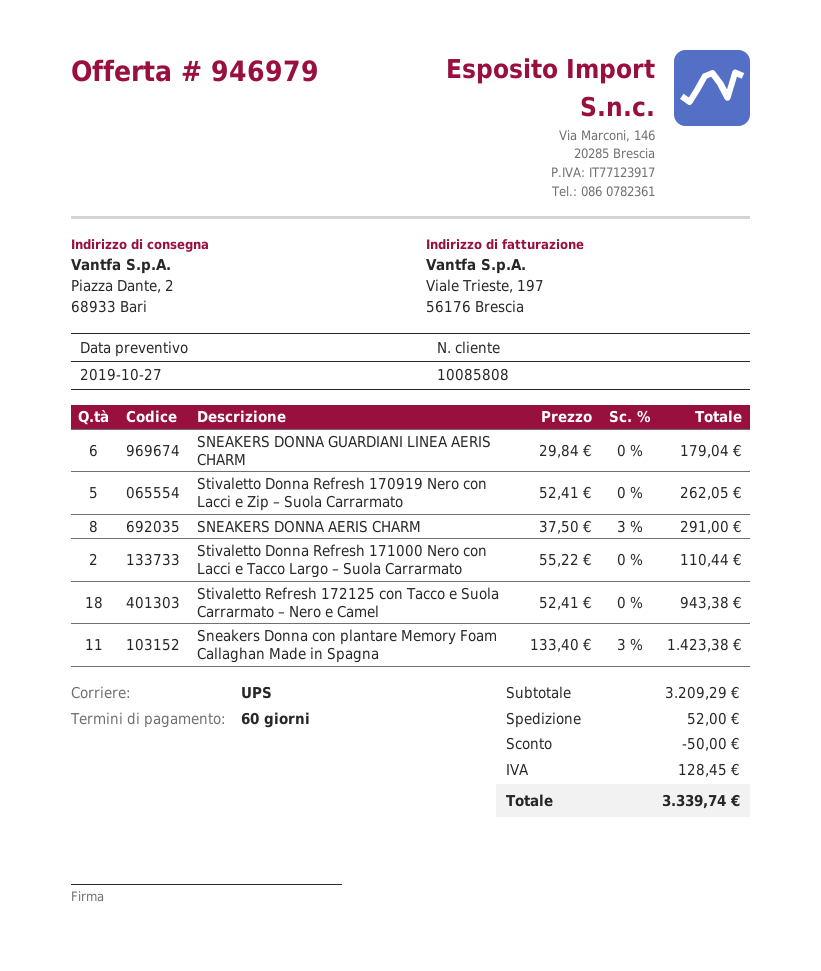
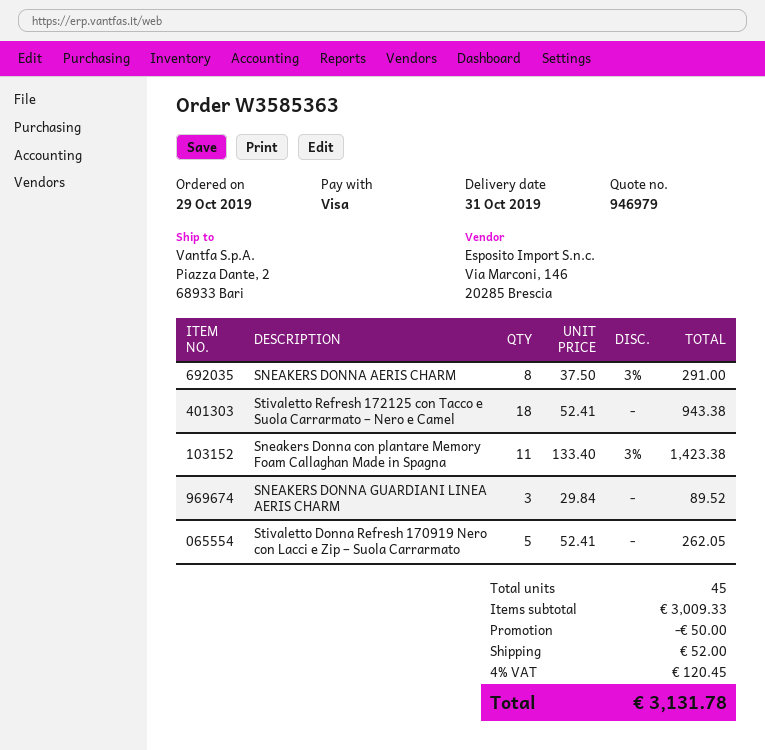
SNEAKERS DONNA GUARDIANI LINEA AERIS CHARM: 6 x 29.84 = 179.04 -> 3 x 29.84 = 89.52
Stivaletto Donna Refresh 171000 Nero con Lacci e Tacco Largo – Suola Carrarmato: 2 x 55.22 = 110.44 -> none
subtotal: 3209.29 -> 3009.33
tax: 128.45 -> 120.45
total: 3339.74 -> 3131.78

